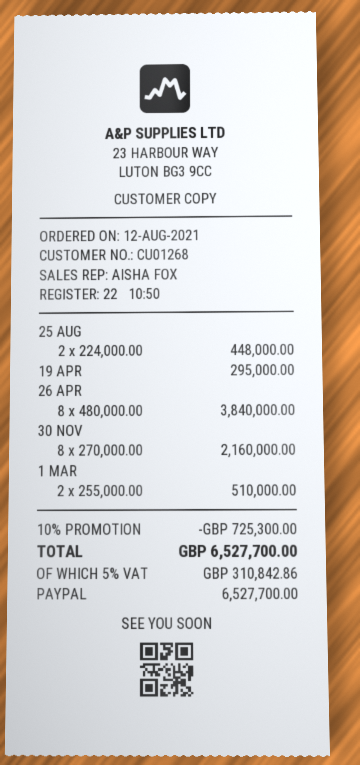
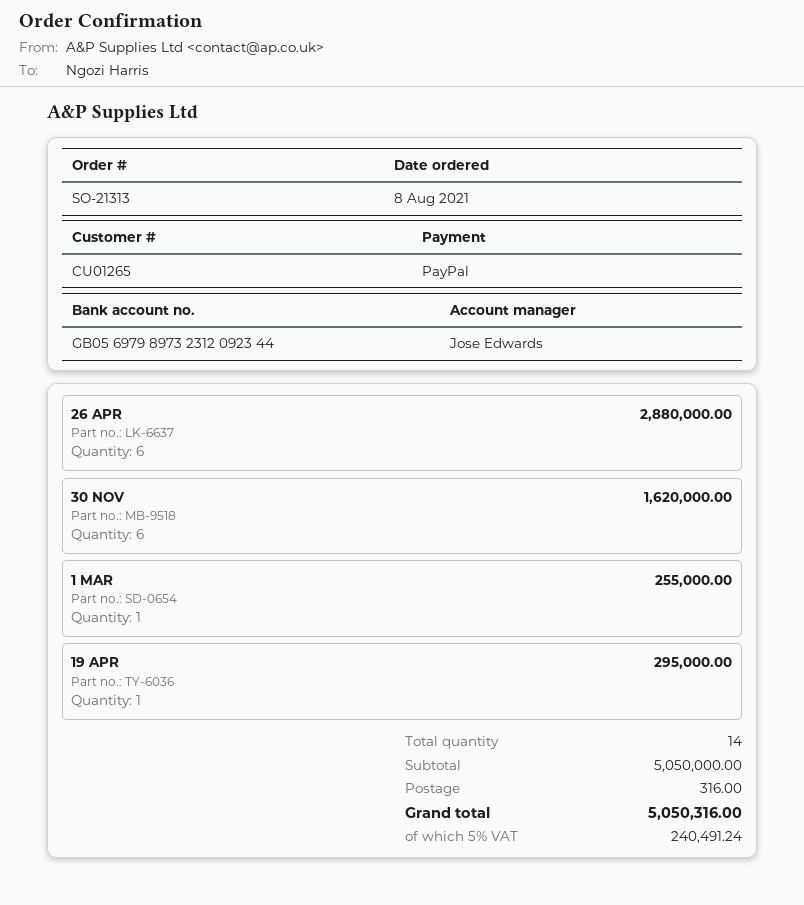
order date: 2021-08-12 -> 2021-08-08
customer number: CU01268 -> CU01265
sales rep: AISHA FOX -> Jose Edwards
25 AUG: 2 for 448000.00 -> none
26 APR: 8 for 3840000.00 -> 6 for 2880000.00
30 NOV: 8 for 2160000.00 -> 6 for 1620000.00
1 MAR: 2 for 510000.00 -> 1 for 255000.00
discount: 10% = 725300.00 -> none
shipping: none -> 316.00
tax: 5% = 310842.86 -> 5% = 240491.24
total: 6527700.00 -> 5050316.00

